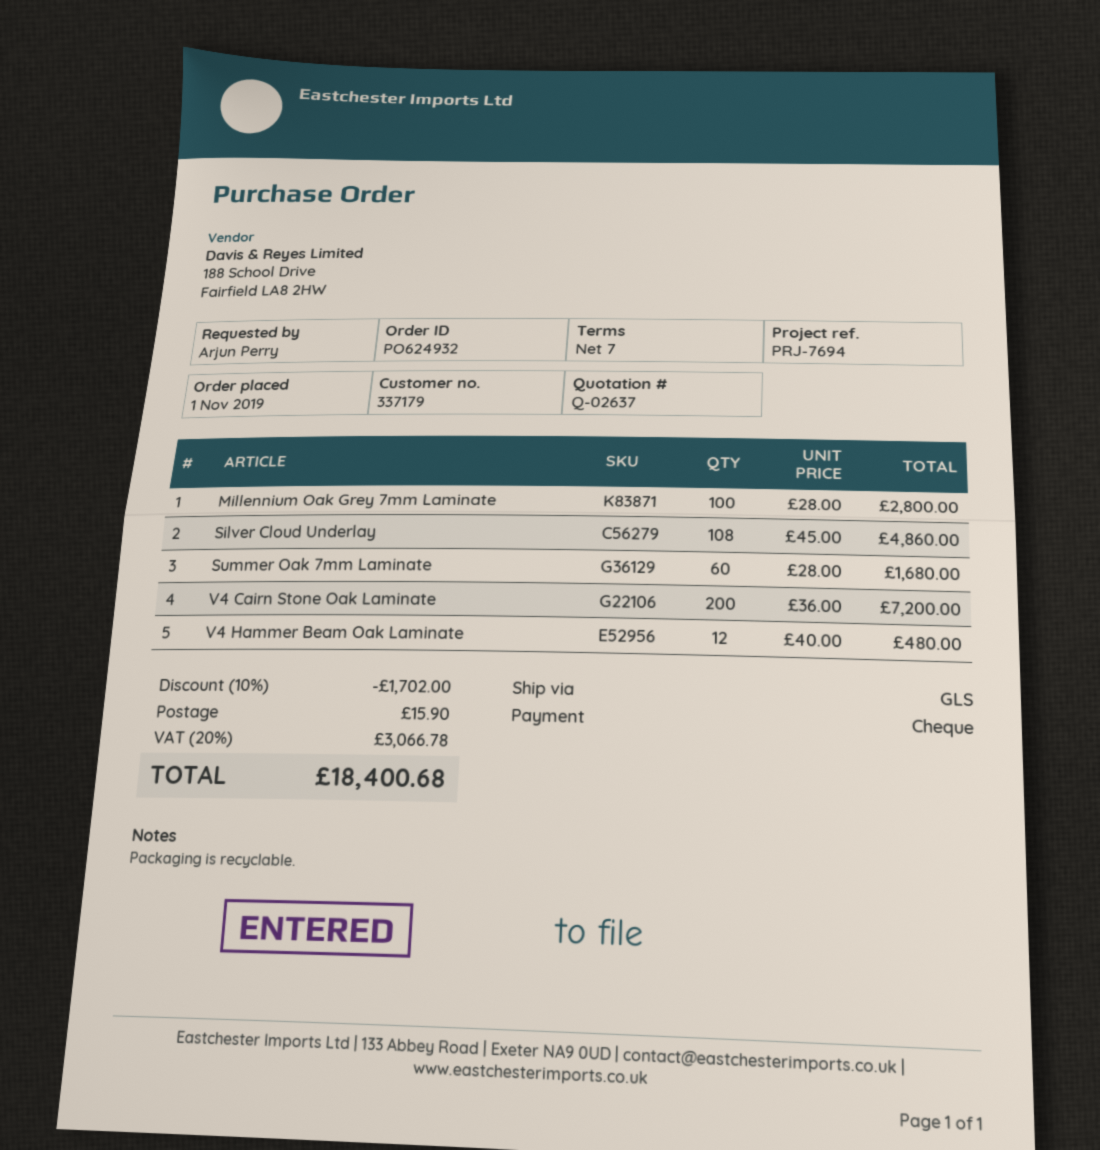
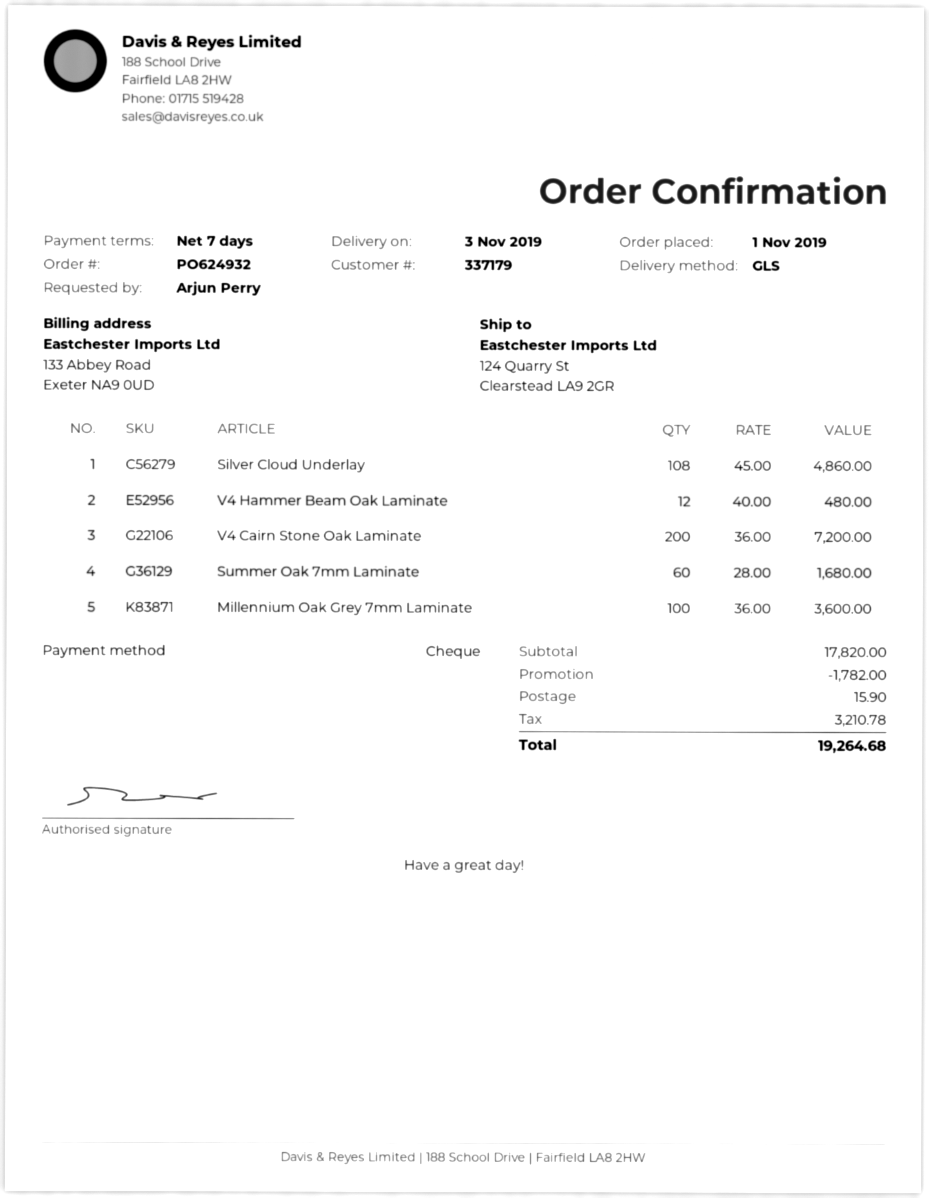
Millennium Oak Grey 7mm Laminate: 100 x 28.00 = 2800.00 -> 100 x 36.00 = 3600.00
discount: 1702.00 -> 1782.00
tax: 3066.78 -> 3210.78
total: 18400.68 -> 19264.68

